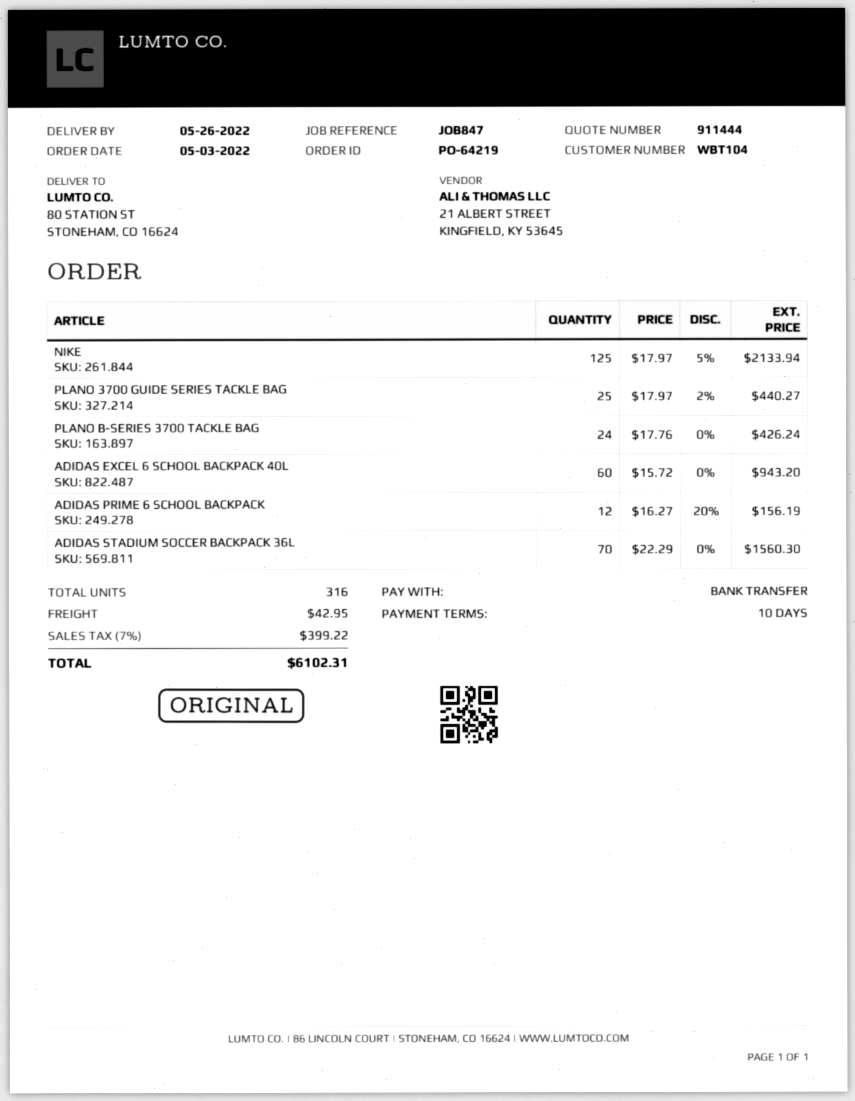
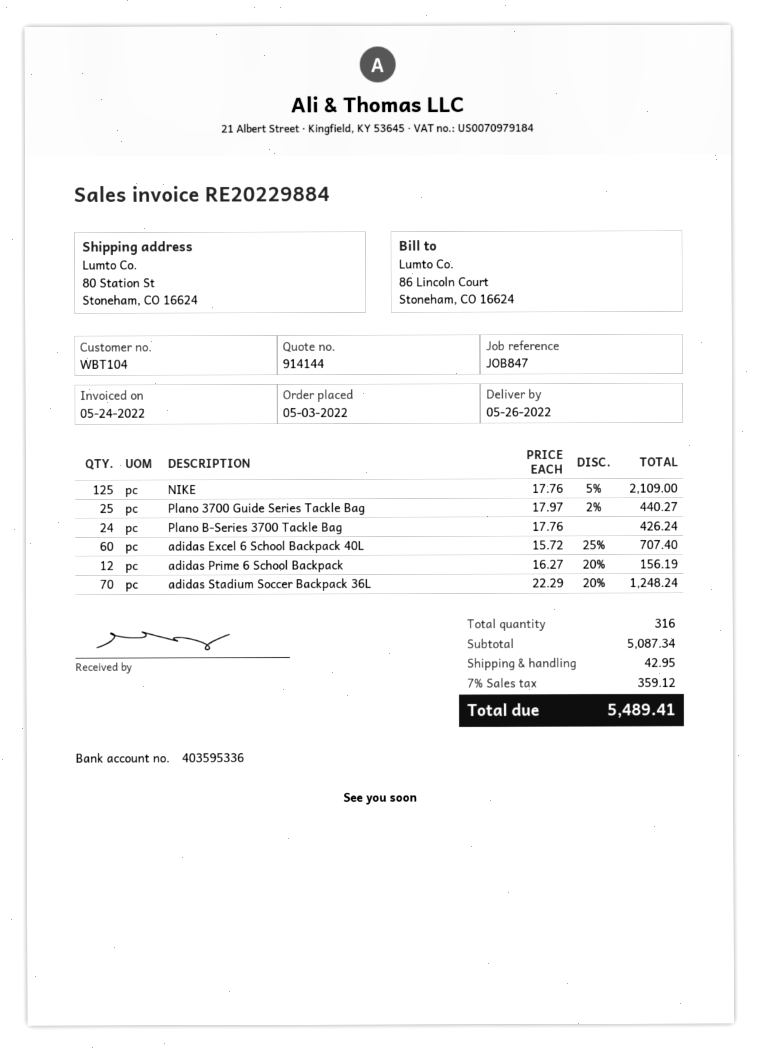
quote number: 911444 -> 914144
NIKE: 125 x 17.97 - 5% = 2133.94 -> 125 x 17.76 - 5% = 2109.00
ADIDAS EXCEL 6 SCHOOL BACKPACK 40L: 60 x 15.72 = 943.20 -> 60 x 15.72 - 25% = 707.40
ADIDAS STADIUM SOCCER BACKPACK 36L: 70 x 22.29 = 1560.30 -> 70 x 22.29 - 20% = 1248.24
tax: 7% = 399.22 -> 7% = 359.12
total: 6102.31 -> 5489.41

